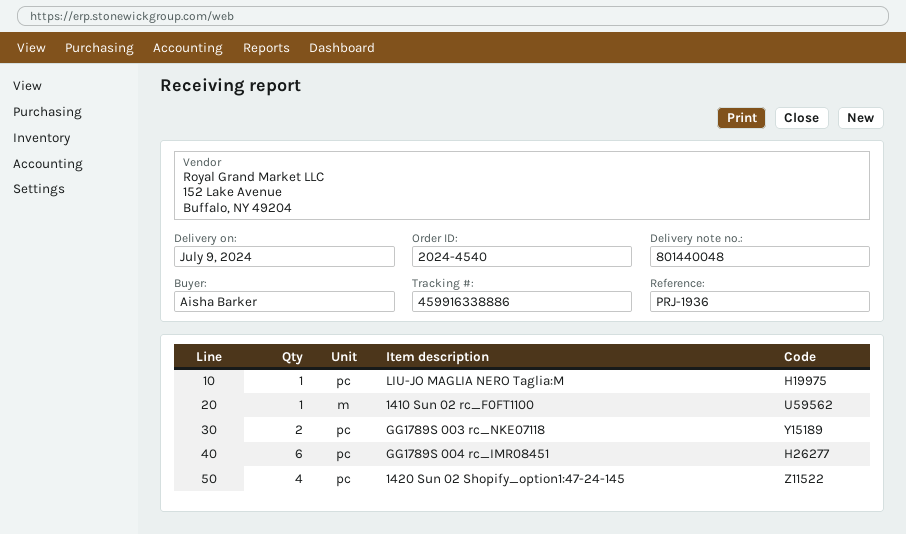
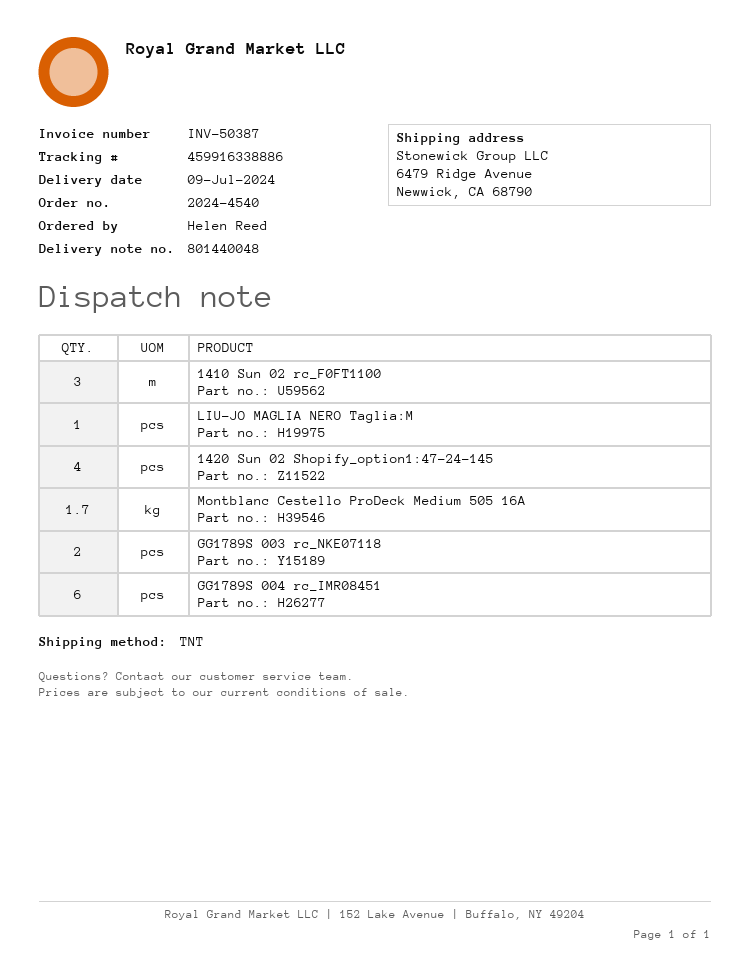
ordered by: Aisha Barker -> Helen Reed
1410 Sun 02 rc_F0FT1100: 1 -> 3
Montblanc Cestello ProDeck Medium 505 16A: none -> 1.7

